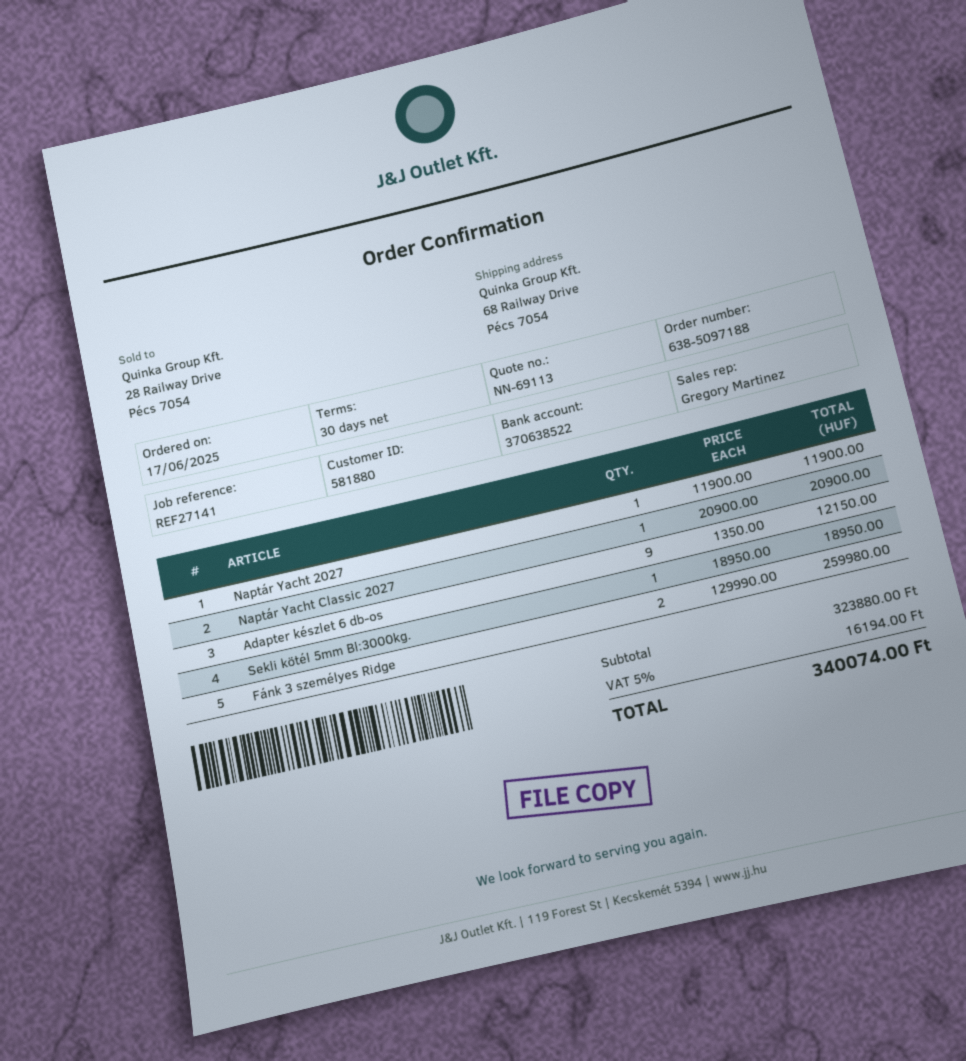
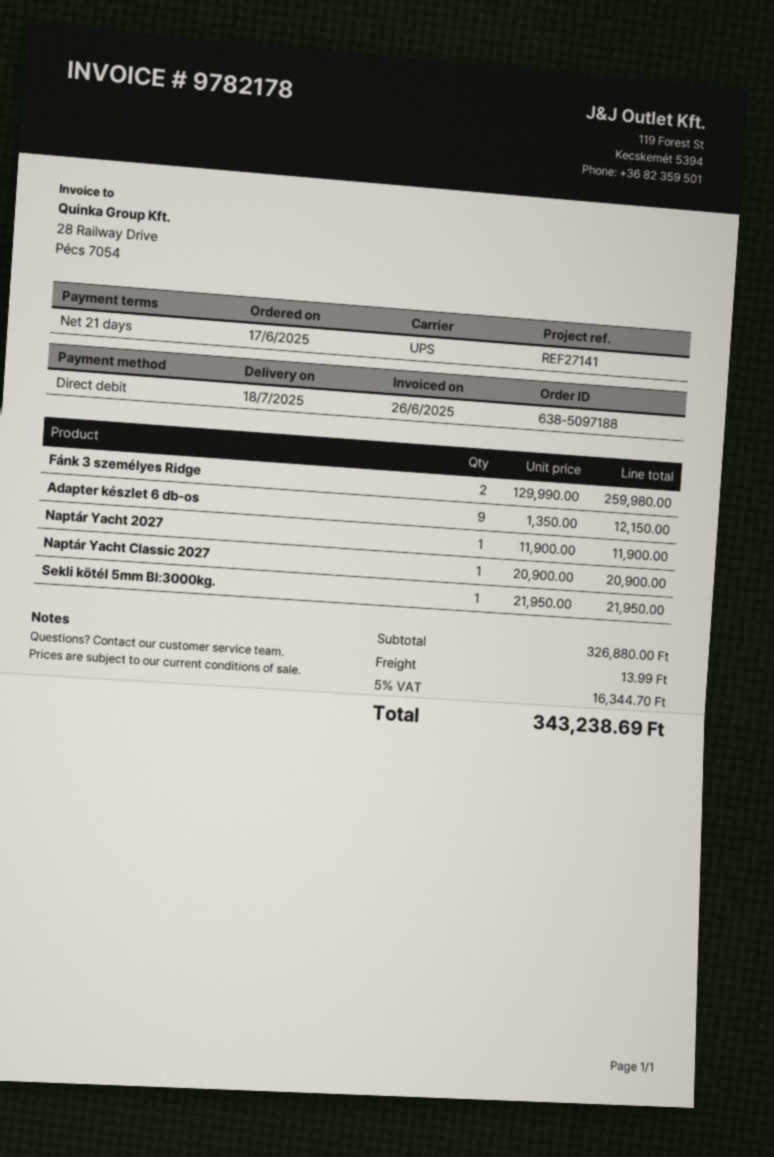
payment terms: 30 days -> 21 days
Sekli kötél 5mm Bl:3000kg.: 1 x 18950.00 = 18950.00 -> 1 x 21950.00 = 21950.00
subtotal: 323880.00 -> 326880.00
shipping: none -> 13.99
tax: 5% = 16194.00 -> 5% = 16344.70
total: 340074.00 -> 343238.69

